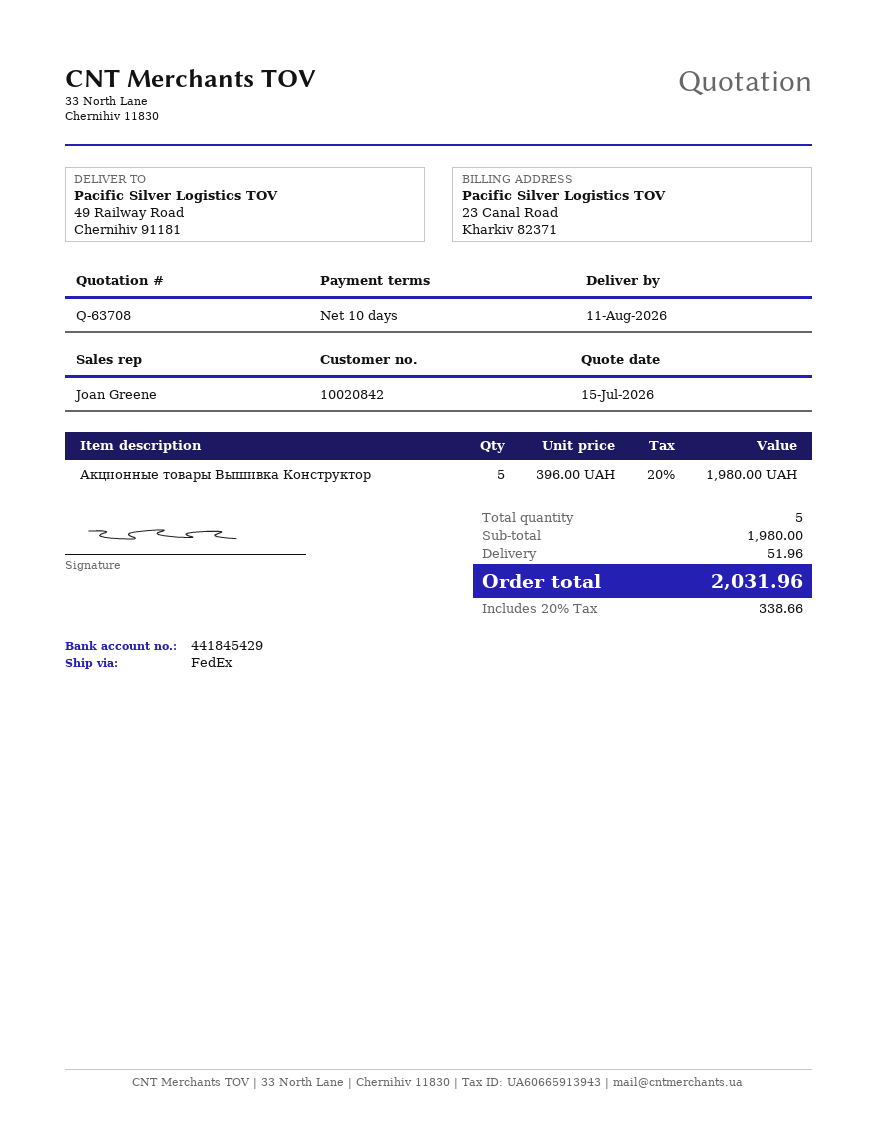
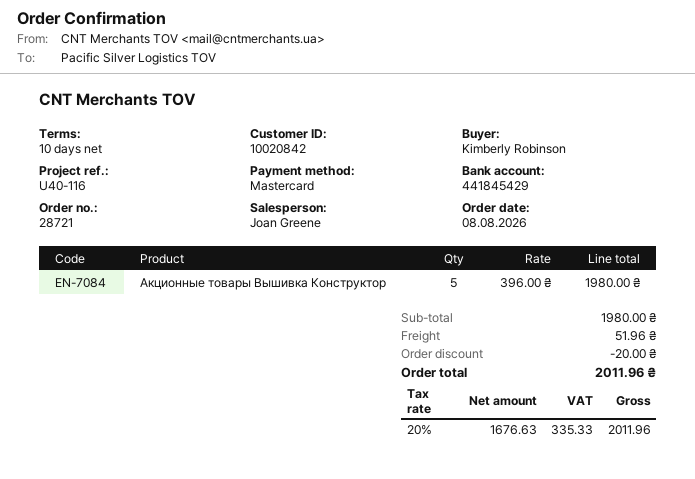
discount: none -> 20.00
tax: 20% = 338.66 -> 20% = 335.33
total: 2031.96 -> 2011.96

